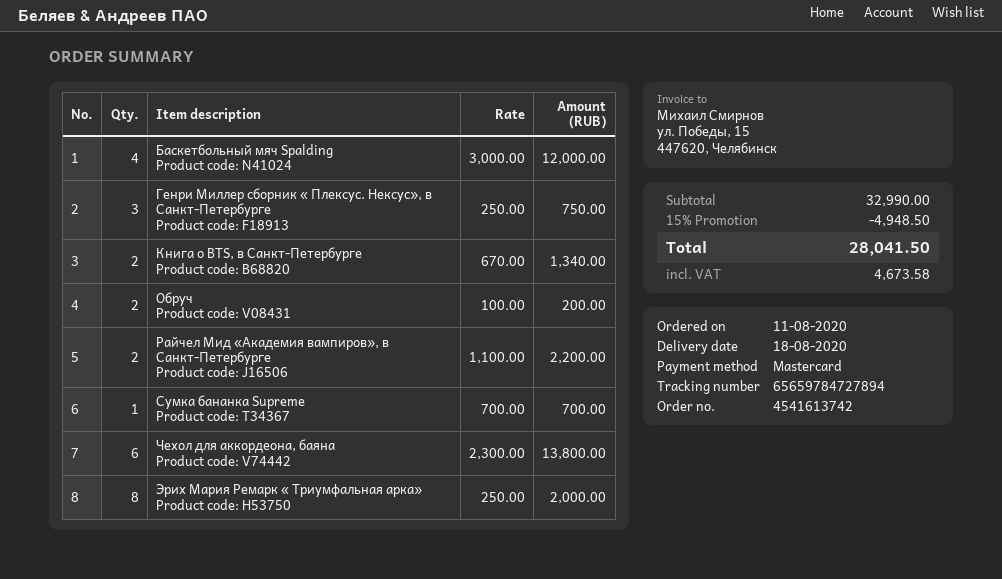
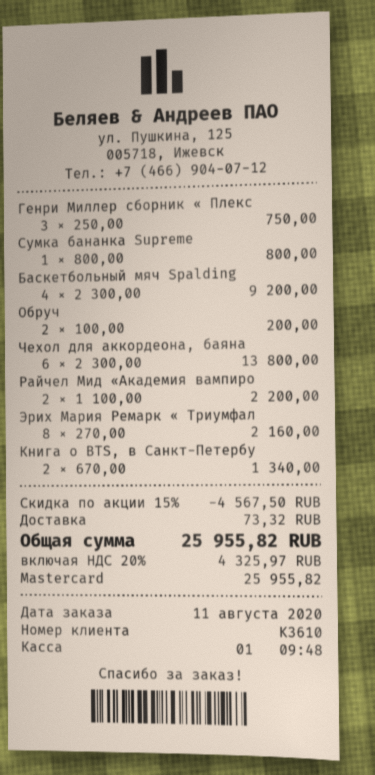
Баскетбольный мяч Spalding: 4 x 3000.00 = 12000.00 -> 4 x 2300.00 = 9200.00
Сумка бананка Supreme: 1 x 700.00 = 700.00 -> 1 x 800.00 = 800.00
Эрих Мария Ремарк « Триумфальная арка»: 8 x 250.00 = 2000.00 -> 8 x 270.00 = 2160.00
discount: 15% = 4948.50 -> 15% = 4567.50
shipping: none -> 73.32
tax: 4673.58 -> 4325.97
total: 28041.50 -> 25955.82

